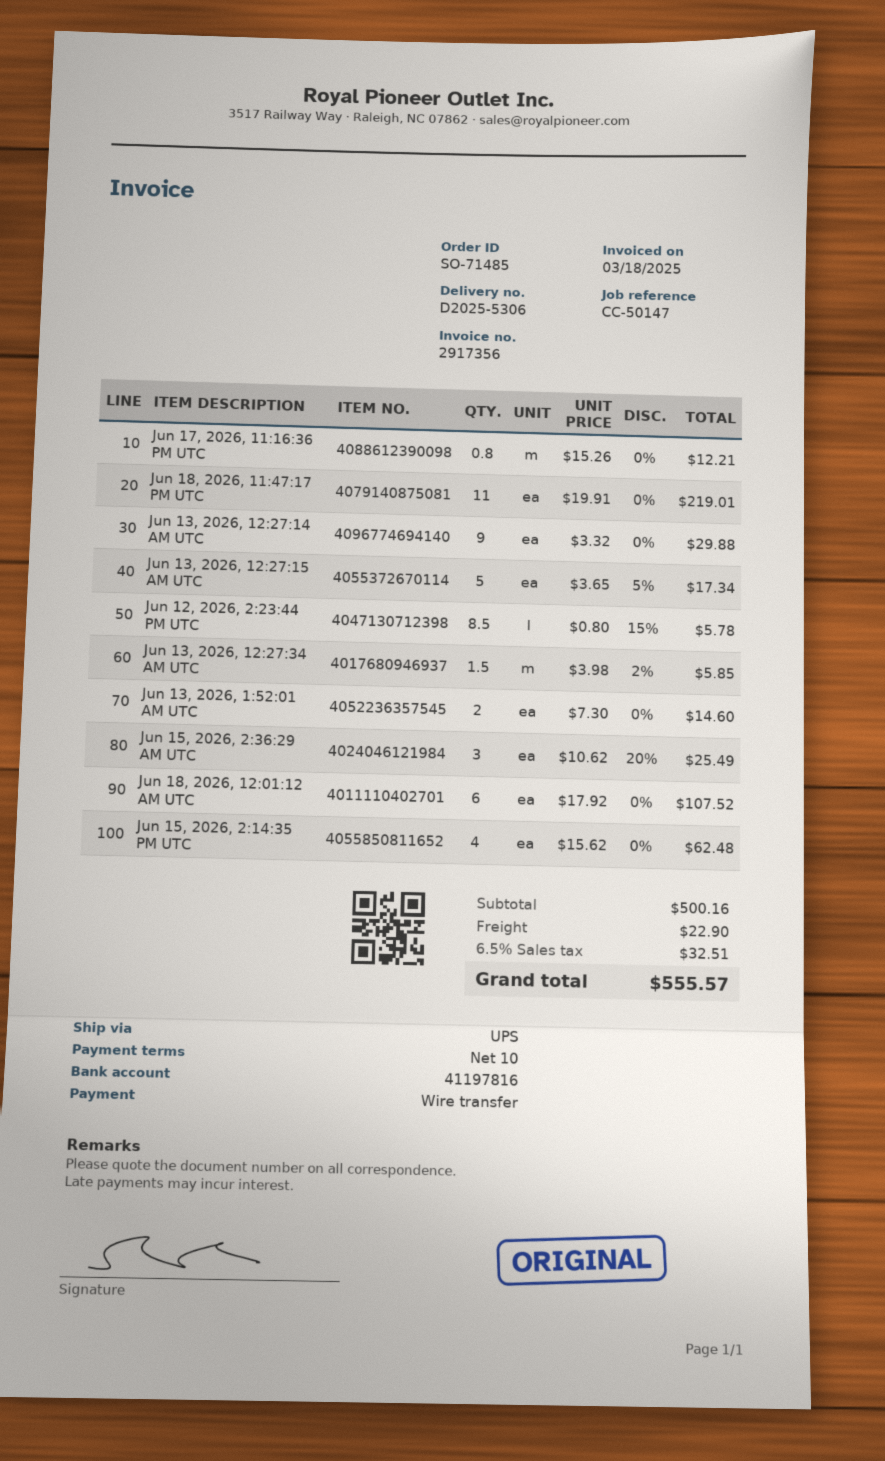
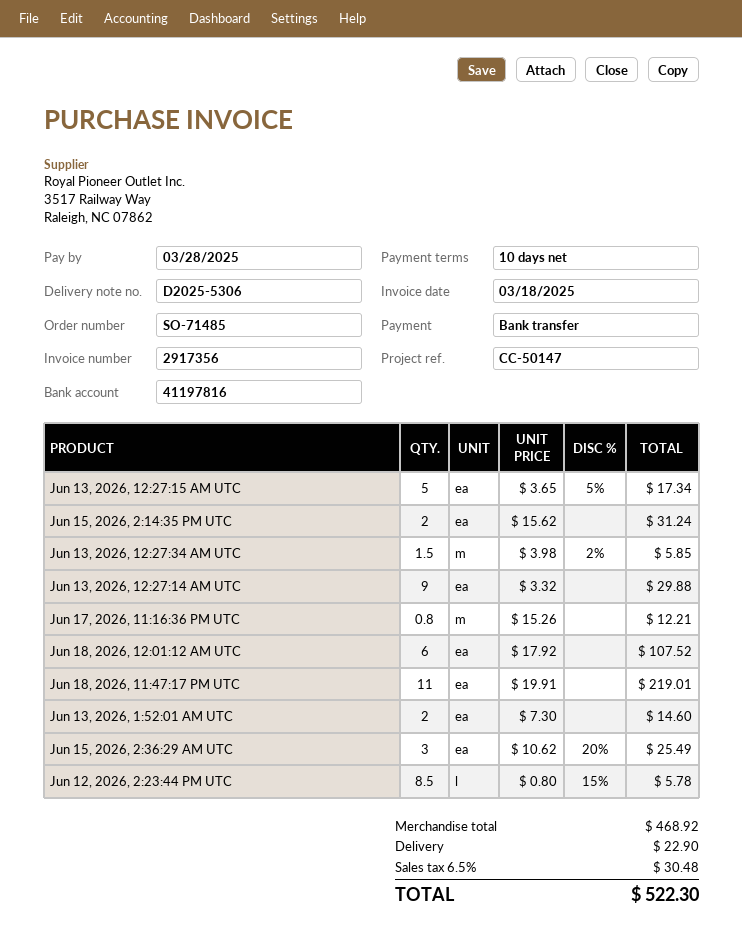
Jun 15, 2026, 2:14:35 PM UTC: 4 x 15.62 = 62.48 -> 2 x 15.62 = 31.24
subtotal: 500.16 -> 468.92
tax: 6.5% = 32.51 -> 6.5% = 30.48
total: 555.57 -> 522.30

